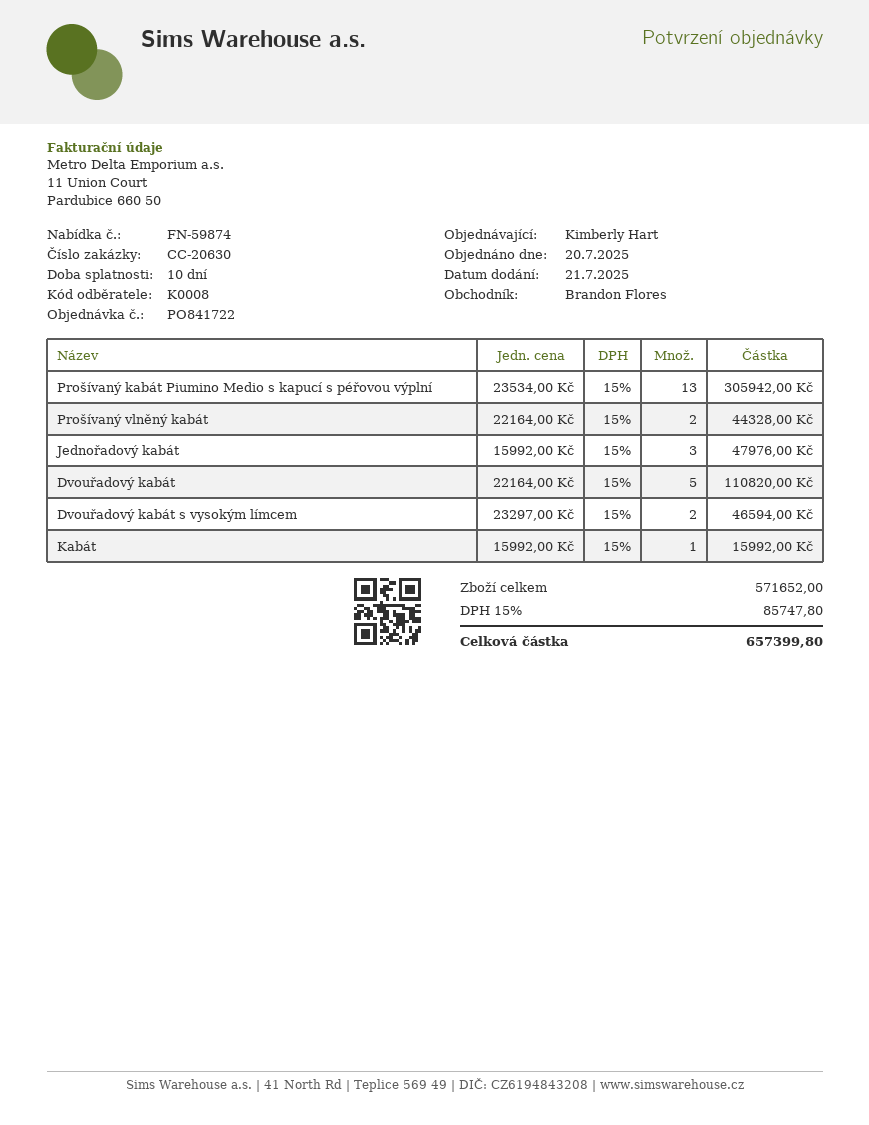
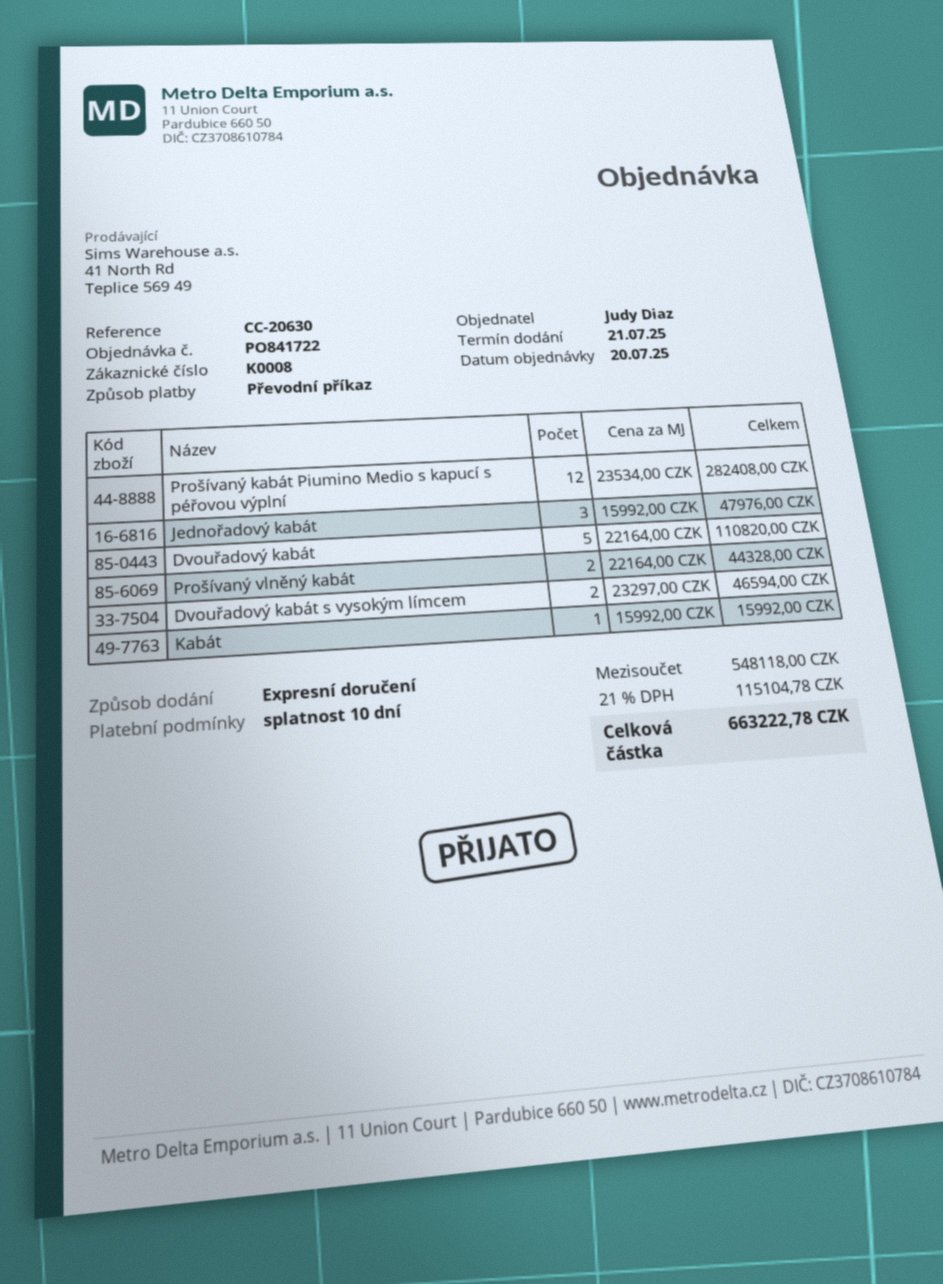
ordered by: Kimberly Hart -> Judy Diaz
Prošívaný kabát Piumino Medio s kapucí s péřovou výplní: 13 x 23534.00 = 305942.00 -> 12 x 23534.00 = 282408.00
subtotal: 571652.00 -> 548118.00
tax: 15% = 85747.80 -> 21% = 115104.78
total: 657399.80 -> 663222.78

